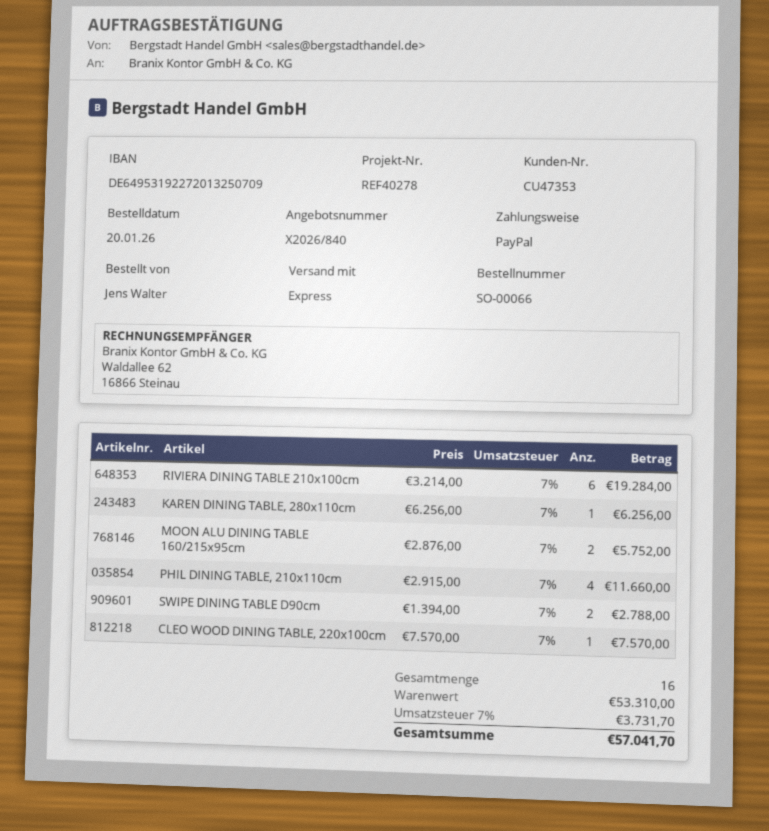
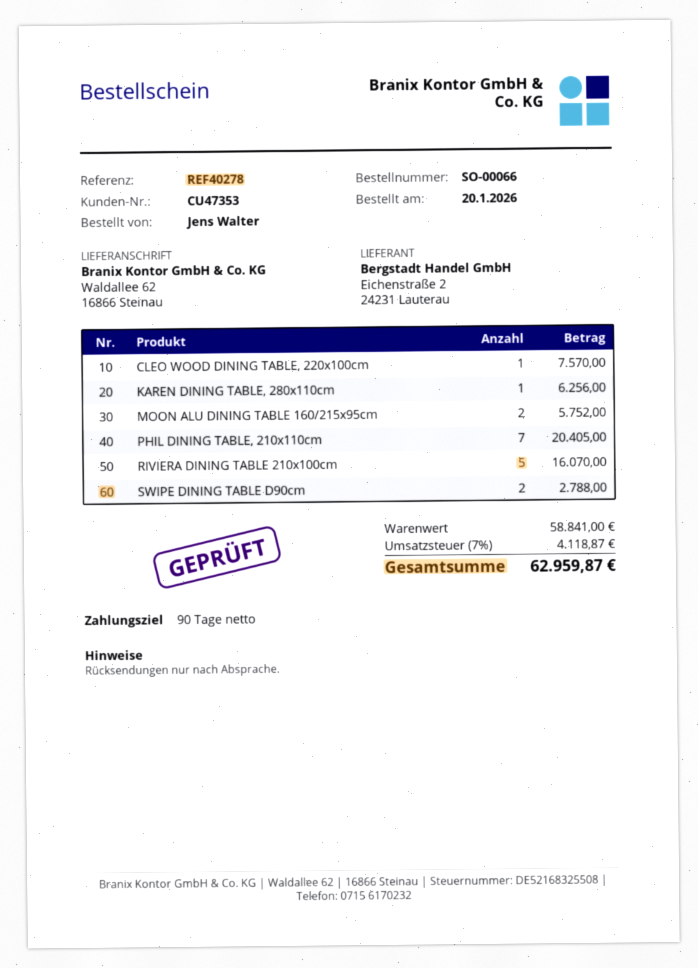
RIVIERA DINING TABLE 210x100cm: 6 for 19284.00 -> 5 for 16070.00
PHIL DINING TABLE, 210x110cm: 4 for 11660.00 -> 7 for 20405.00
subtotal: 53310.00 -> 58841.00
tax: 7% = 3731.70 -> 7% = 4118.87
total: 57041.70 -> 62959.87

